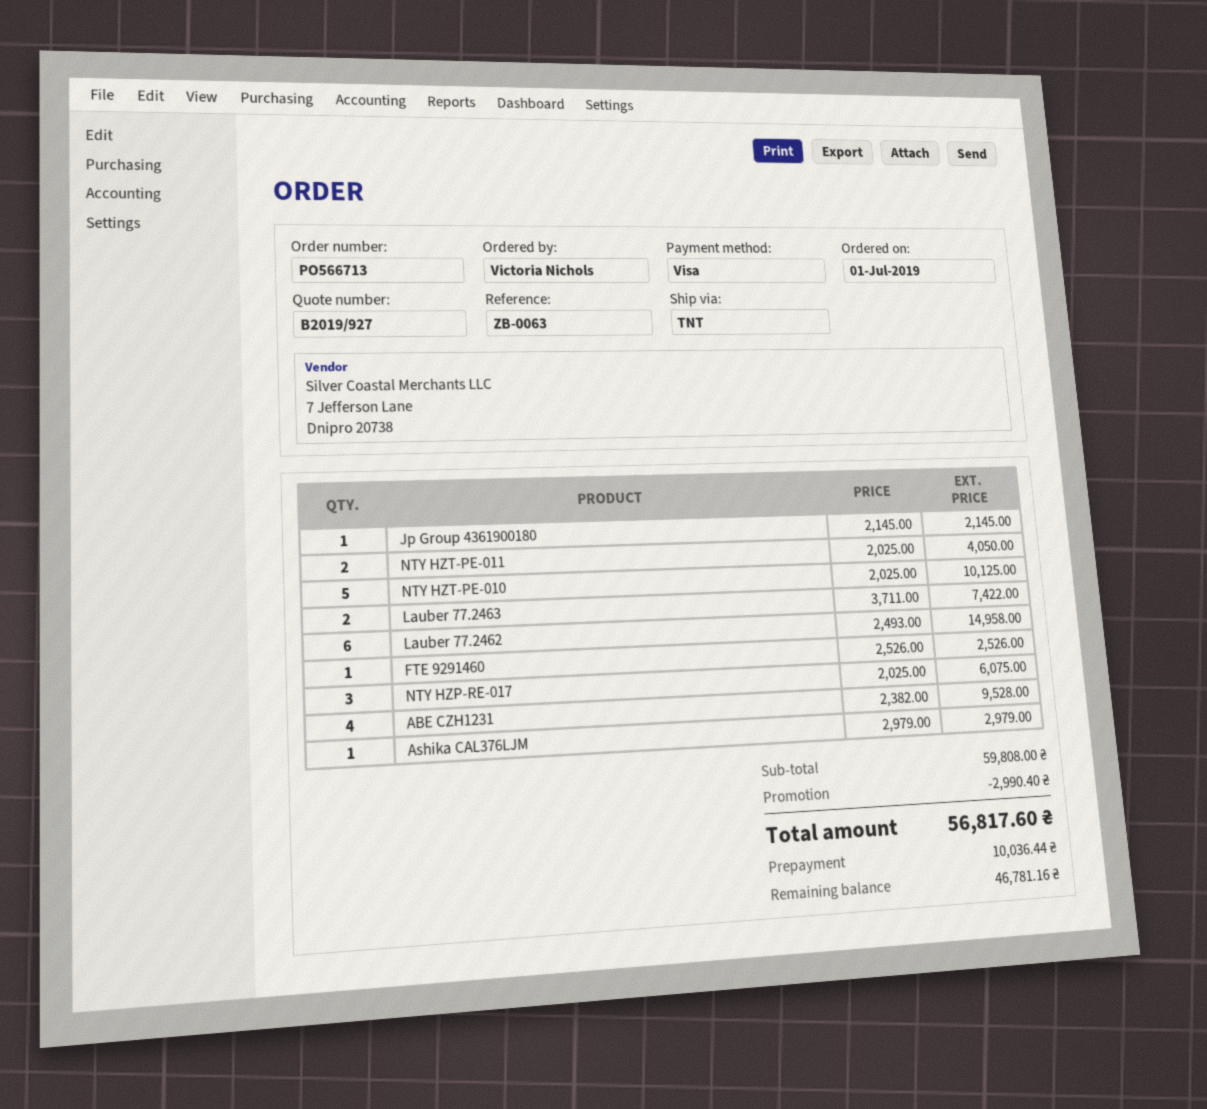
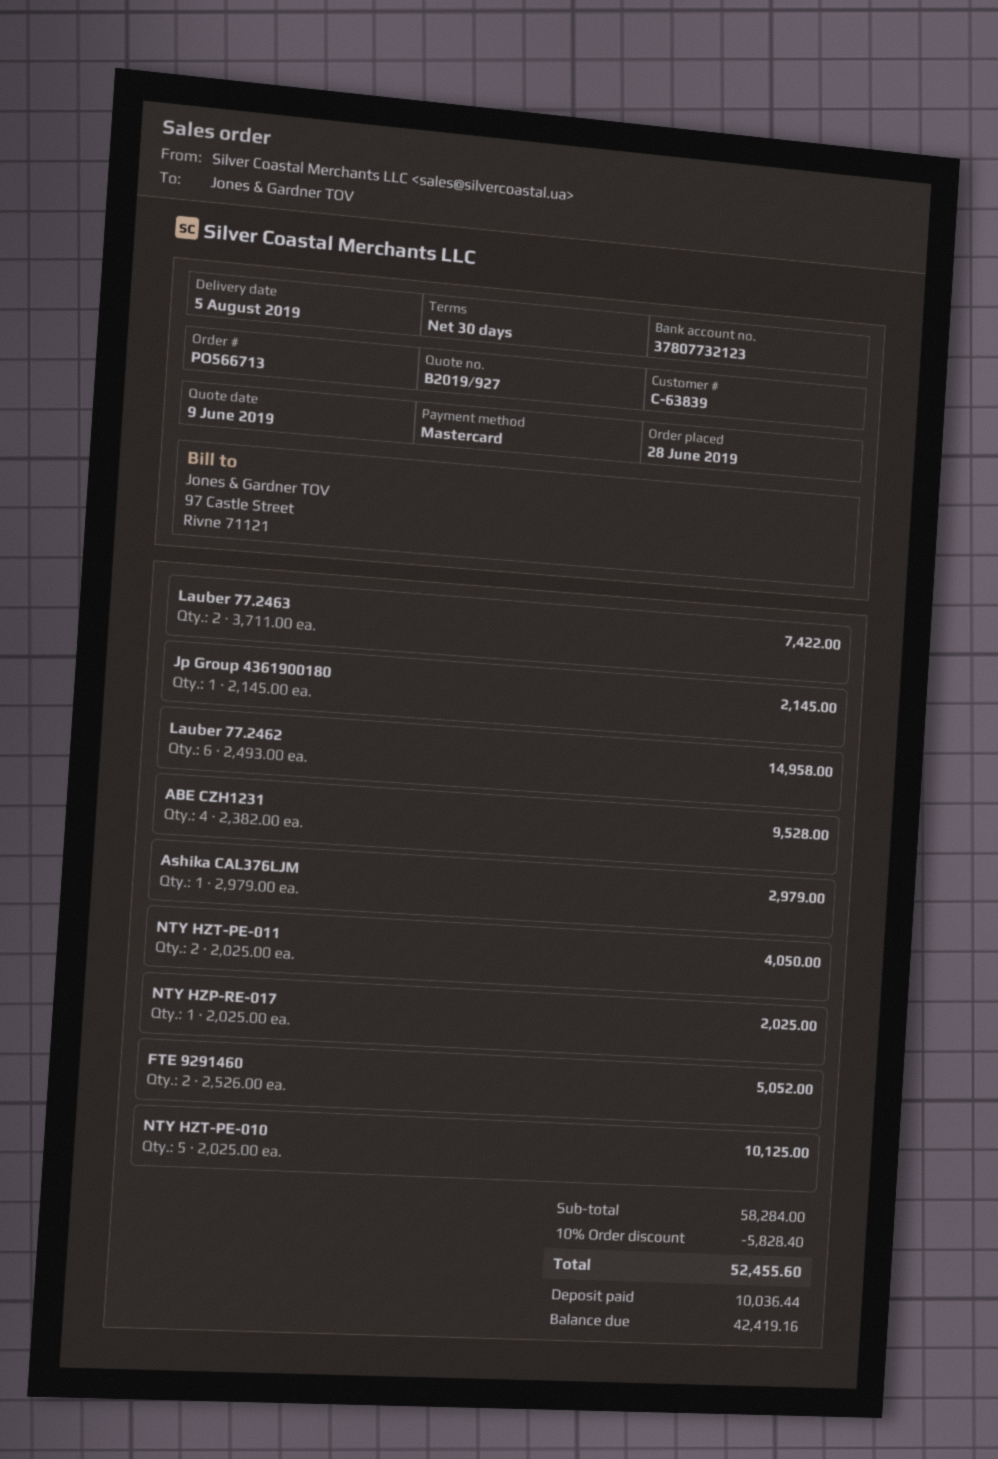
order date: 2019-07-01 -> 2019-06-28
payment method: Visa -> Mastercard
FTE 9291460: 1 x 2526.00 = 2526.00 -> 2 x 2526.00 = 5052.00
NTY HZP-RE-017: 3 x 2025.00 = 6075.00 -> 1 x 2025.00 = 2025.00
subtotal: 59808.00 -> 58284.00
discount: 2990.40 -> 5828.40
total: 56817.60 -> 52455.60
balance: 46781.16 -> 42419.16

